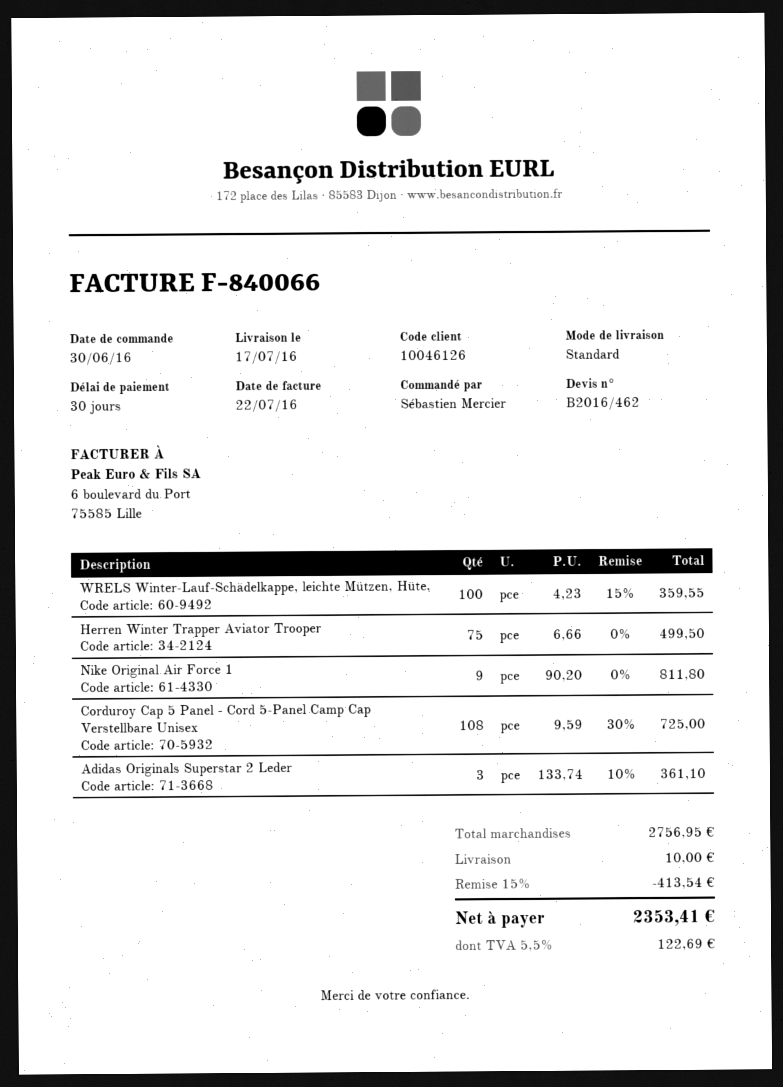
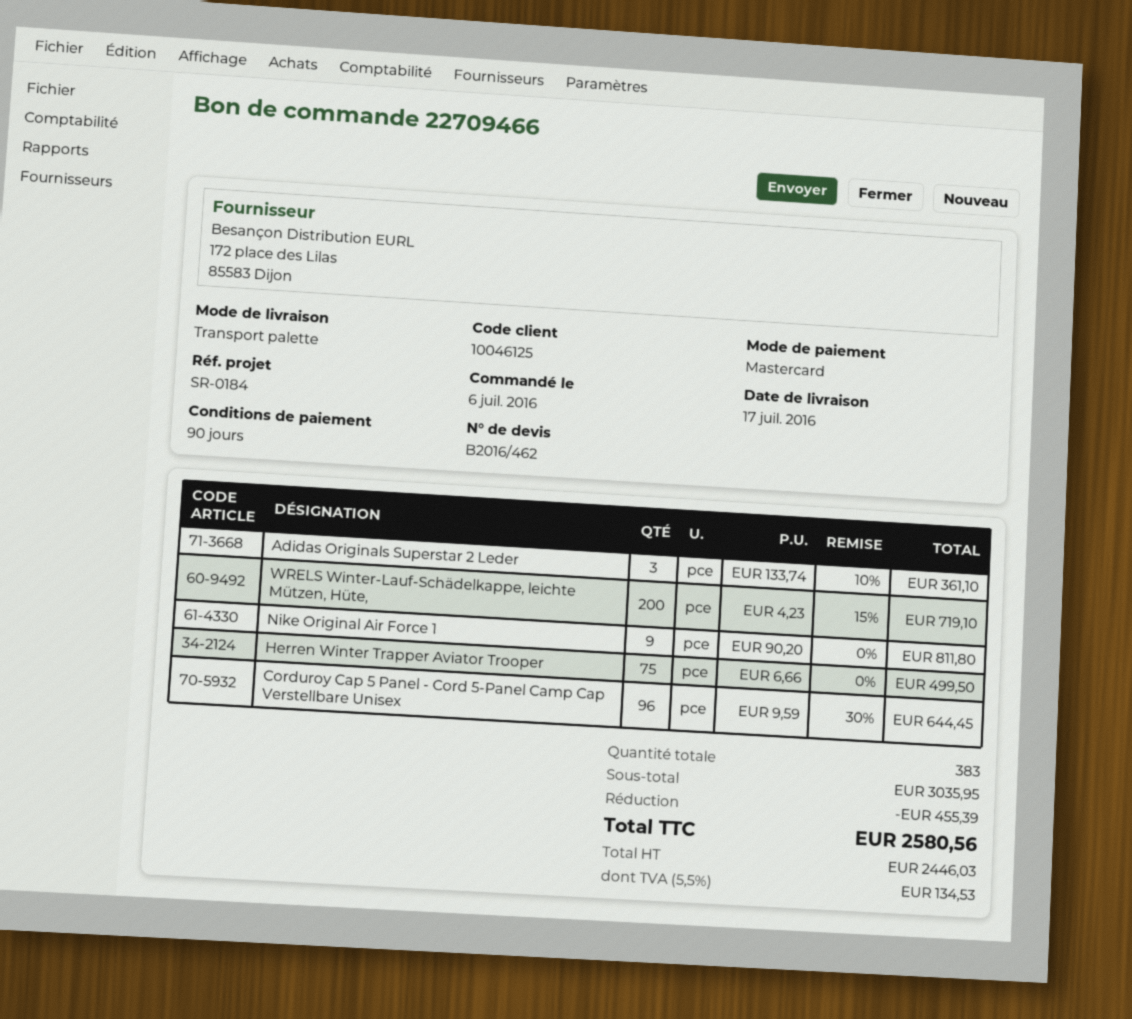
order date: 2016-06-30 -> 2016-07-06
payment terms: 30 days -> 90 days
customer number: 10046126 -> 10046125
shipping method: standard -> pallet freight
WRELS Winter-Lauf-Schädelkappe, leichte Mützen, Hüte,: 100 x 4.23 - 15% = 359.55 -> 200 x 4.23 - 15% = 719.10
Corduroy Cap 5 Panel - Cord 5-Panel Camp Cap Verstellbare Unisex: 108 x 9.59 - 30% = 725.00 -> 96 x 9.59 - 30% = 644.45
subtotal: 2756.95 -> 3035.95
discount: 413.54 -> 455.39
shipping: 10.00 -> none
tax: 5.5% = 122.69 -> 5.5% = 134.53
total: 2353.41 -> 2580.56

